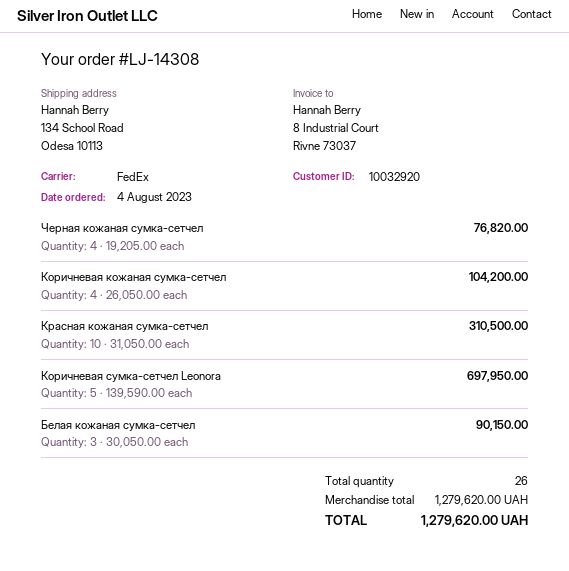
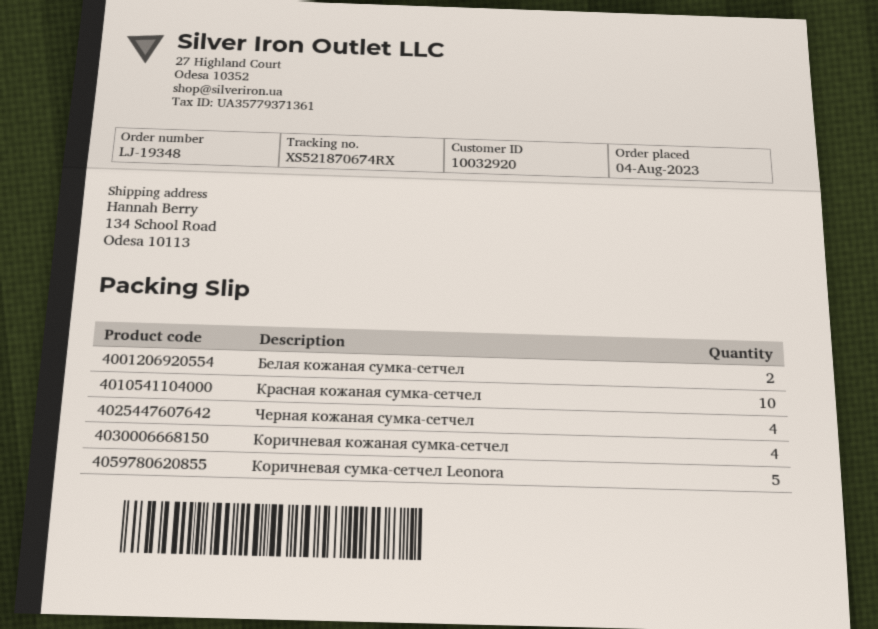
order number: LJ-14308 -> LJ-19348
Белая кожаная сумка-сетчел: 3 -> 2

